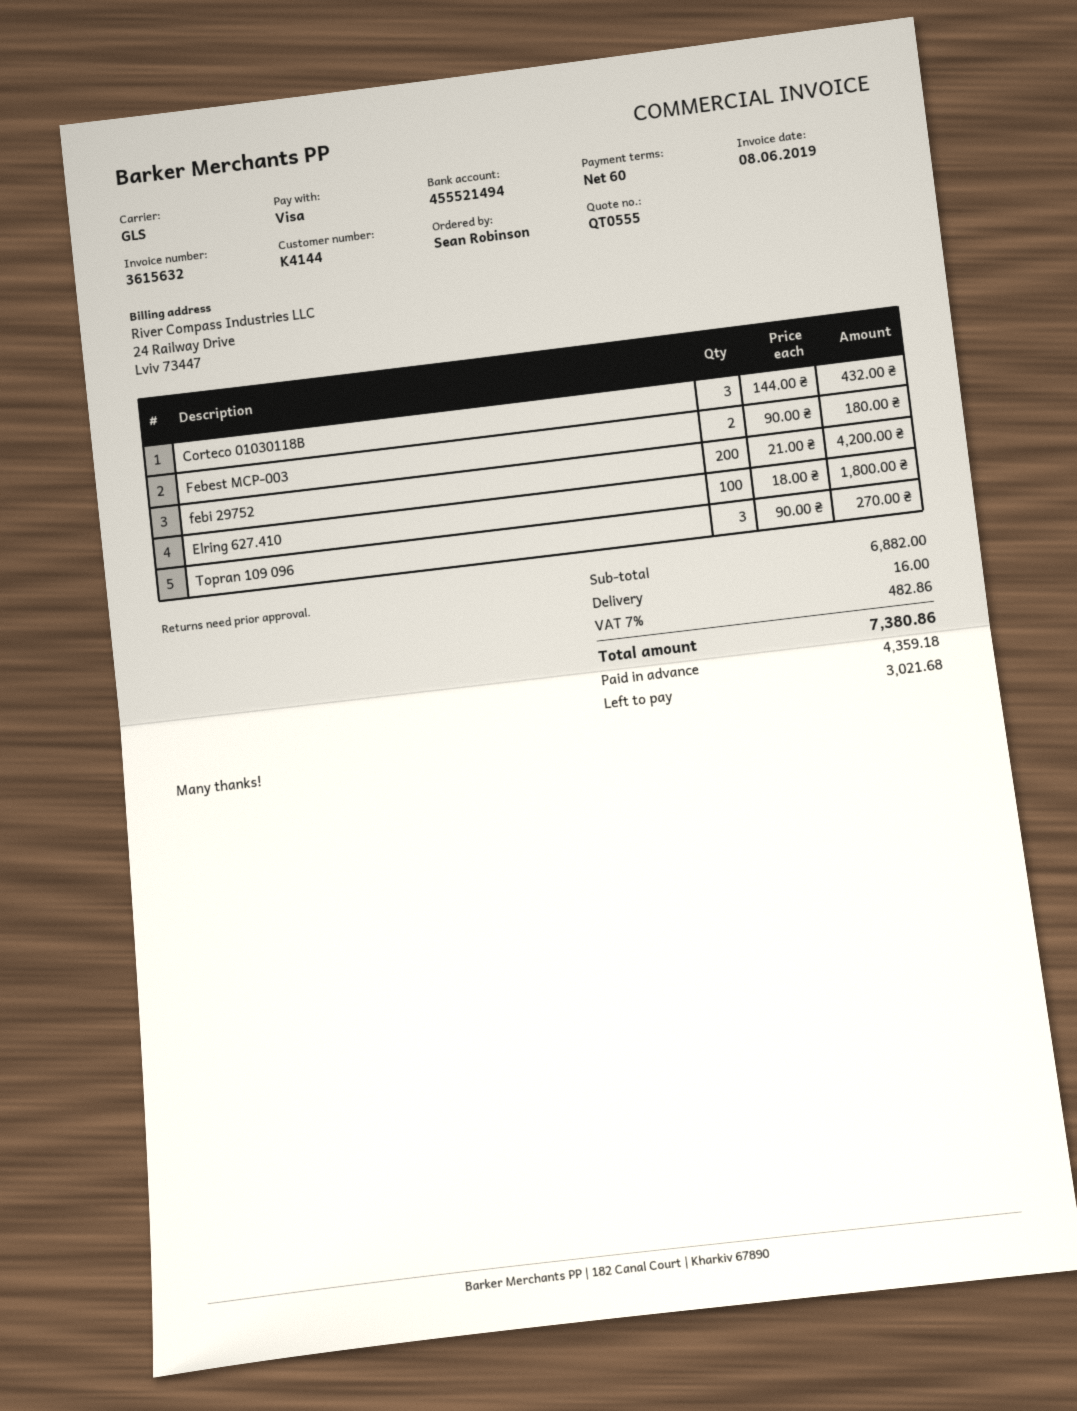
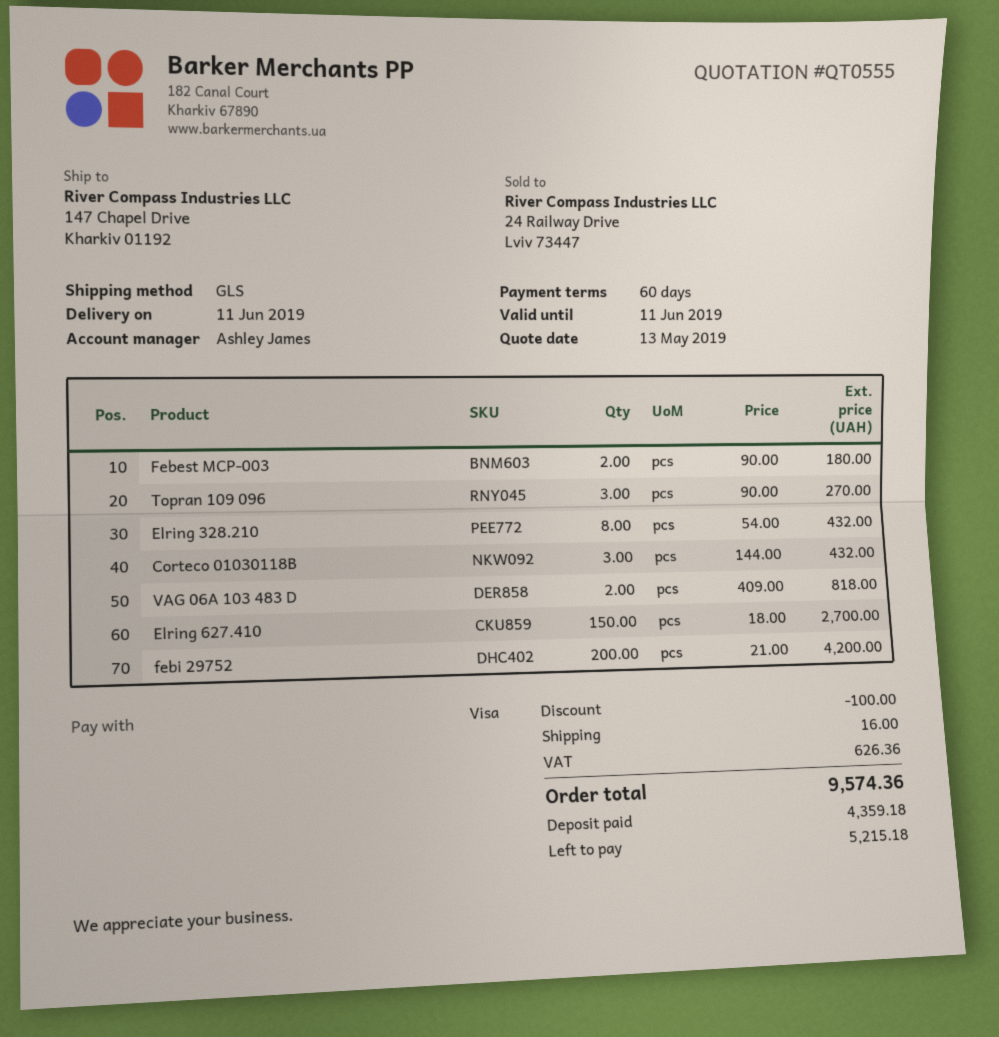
Elring 627.410: 100 x 18.00 = 1800.00 -> 150 x 18.00 = 2700.00
Elring 328.210: none -> 8 x 54.00 = 432.00
VAG 06A 103 483 D: none -> 2 x 409.00 = 818.00
discount: none -> 100.00
tax: 482.86 -> 626.36
total: 7380.86 -> 9574.36
balance: 3021.68 -> 5215.18

